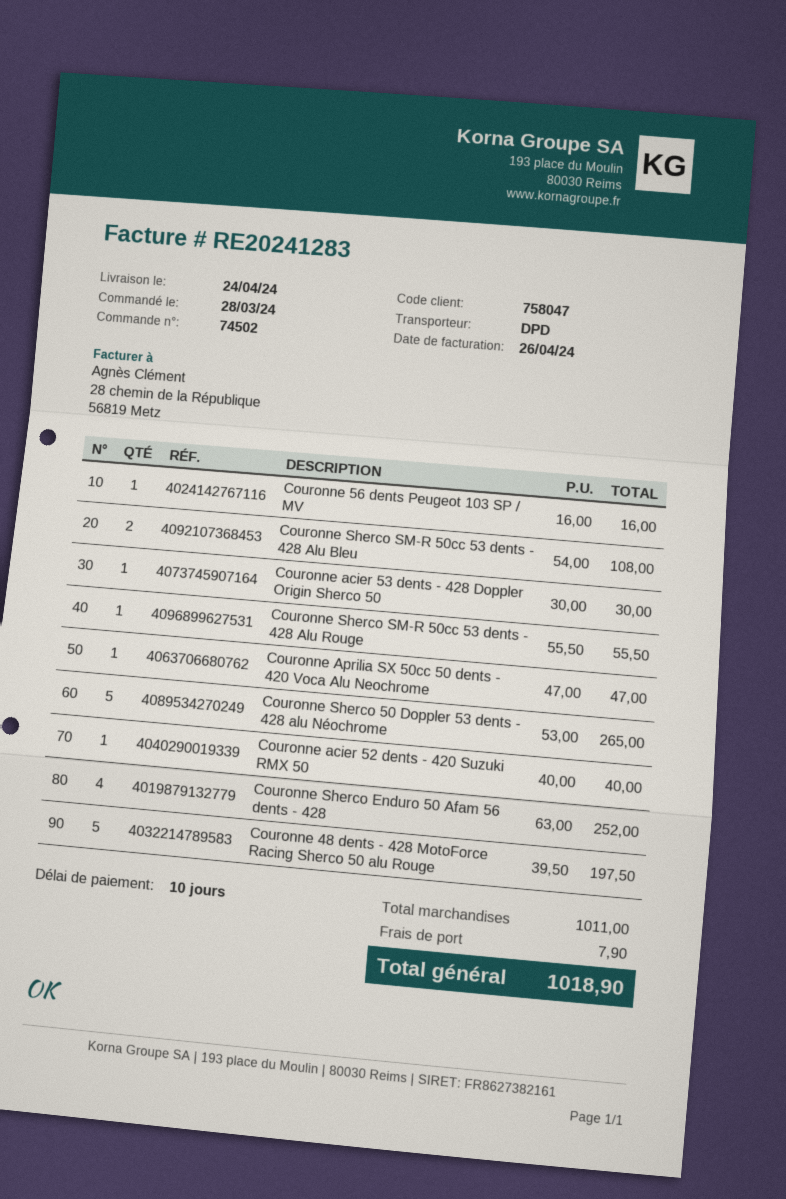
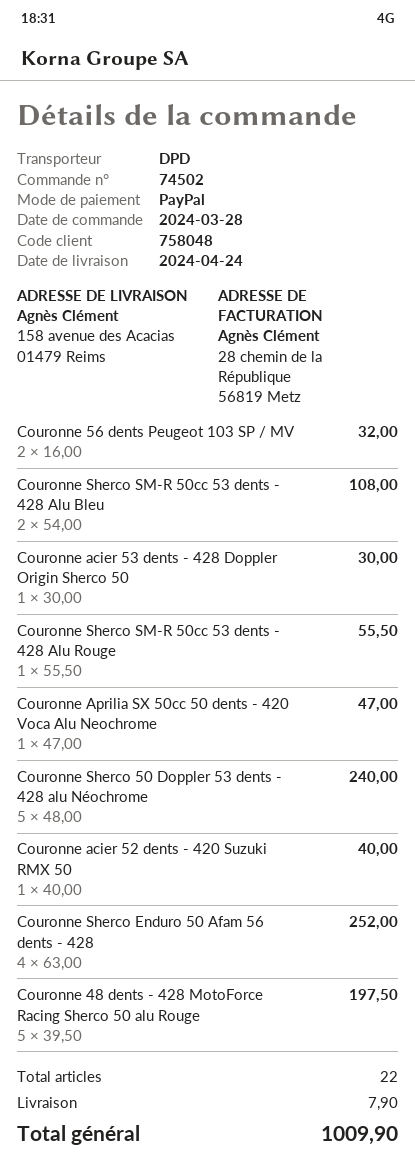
customer number: 758047 -> 758048
Couronne 56 dents Peugeot 103 SP / MV: 1 x 16.00 = 16.00 -> 2 x 16.00 = 32.00
Couronne Sherco 50 Doppler 53 dents - 428 alu Néochrome: 5 x 53.00 = 265.00 -> 5 x 48.00 = 240.00
total: 1018.90 -> 1009.90

